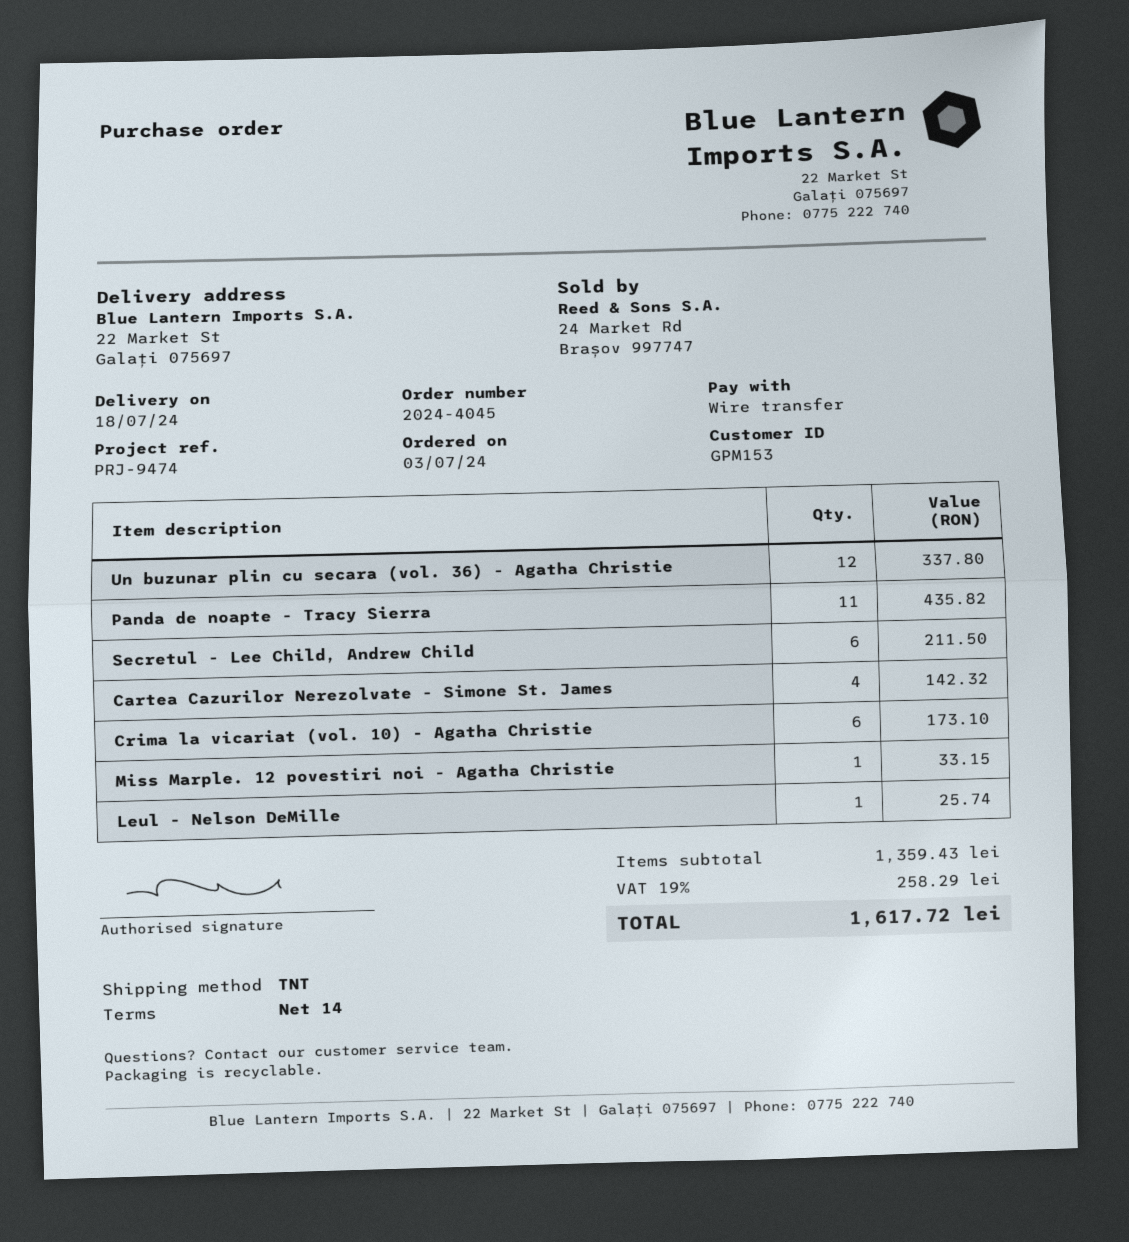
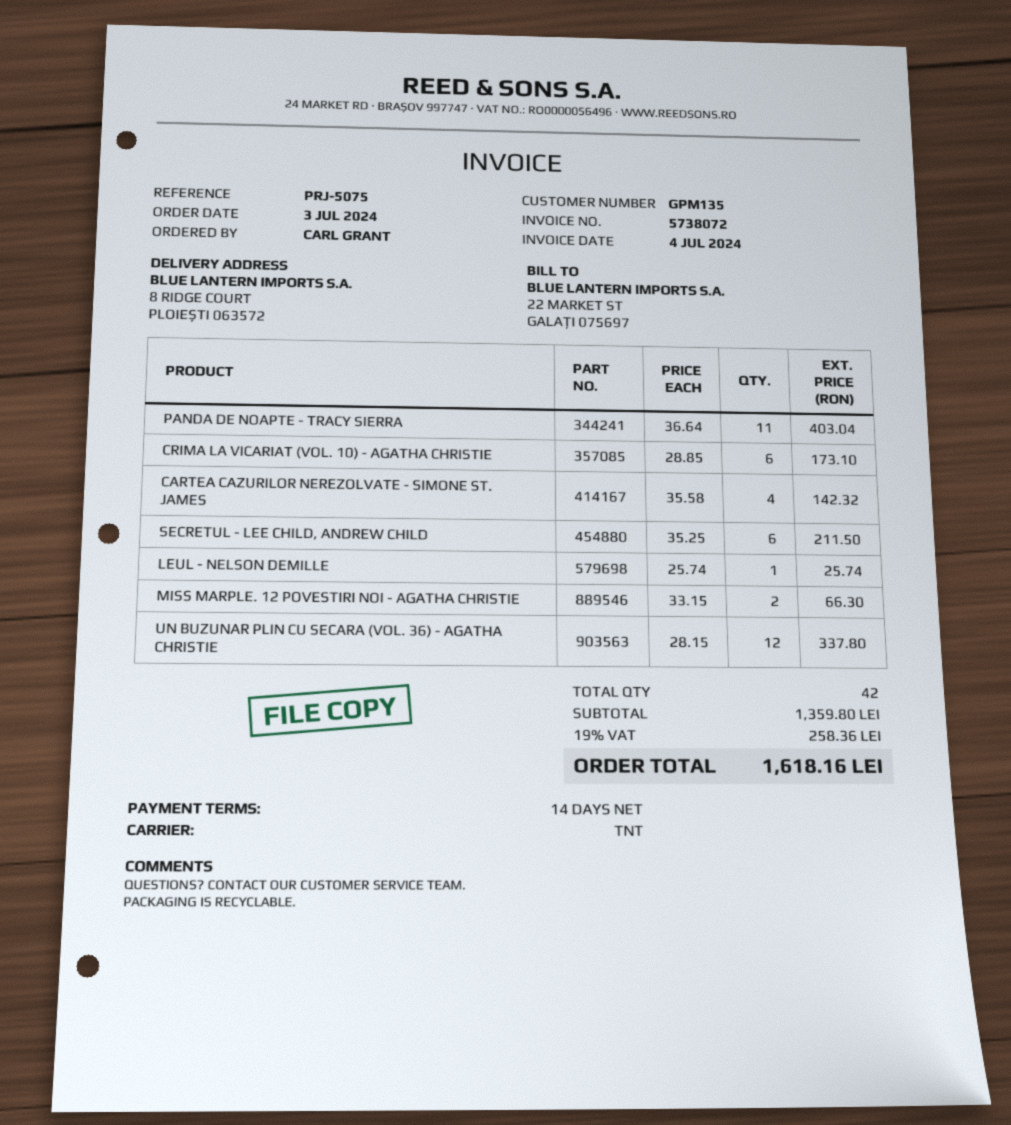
customer number: GPM153 -> GPM135
reference: PRJ-9474 -> PRJ-5075
ship to: 22 Market St, Galați 075697 -> 8 RIDGE COURT, PLOIEȘTI 063572
Panda de noapte - Tracy Sierra: 11 for 435.82 -> 11 for 403.04
Miss Marple. 12 povestiri noi - Agatha Christie: 1 for 33.15 -> 2 for 66.30
subtotal: 1359.43 -> 1359.80
tax: 19% = 258.29 -> 19% = 258.36
total: 1617.72 -> 1618.16

